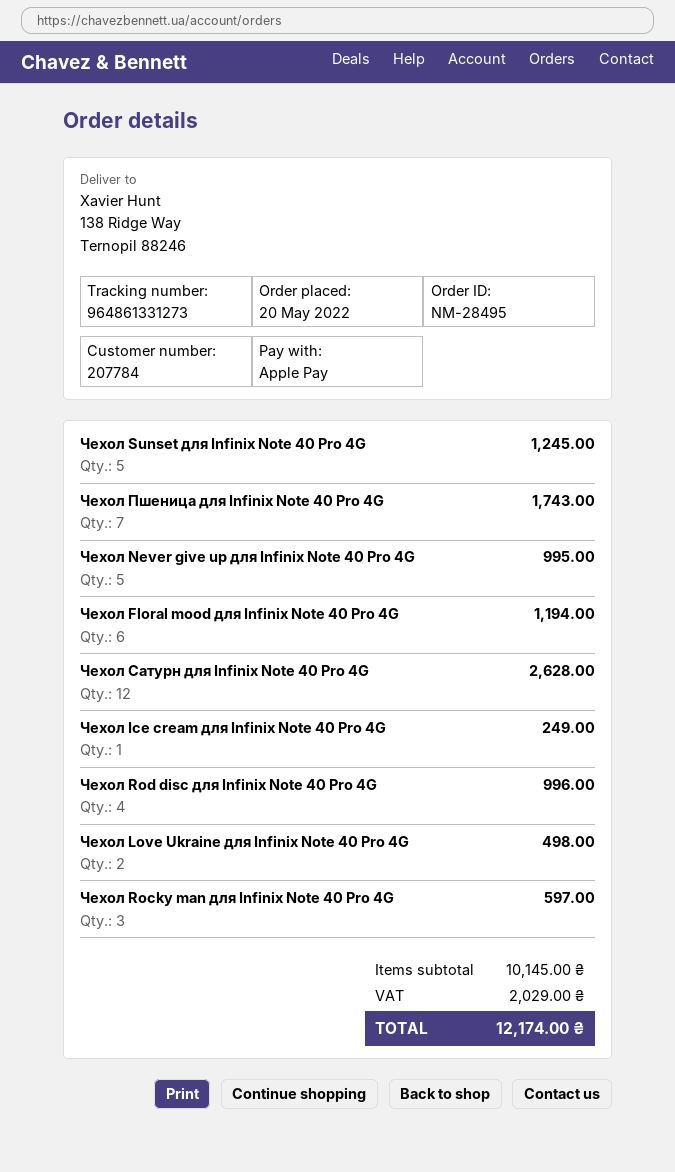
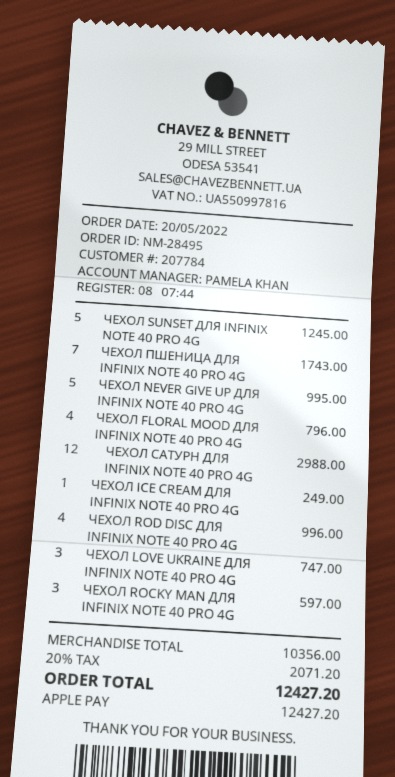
Чехол Floral mood для Infinix Note 40 Pro 4G: 6 for 1194.00 -> 4 for 796.00
Чехол Сатурн для Infinix Note 40 Pro 4G: 12 for 2628.00 -> 12 for 2988.00
Чехол Love Ukraine для Infinix Note 40 Pro 4G: 2 for 498.00 -> 3 for 747.00
subtotal: 10145.00 -> 10356.00
tax: 2029.00 -> 2071.20
total: 12174.00 -> 12427.20

